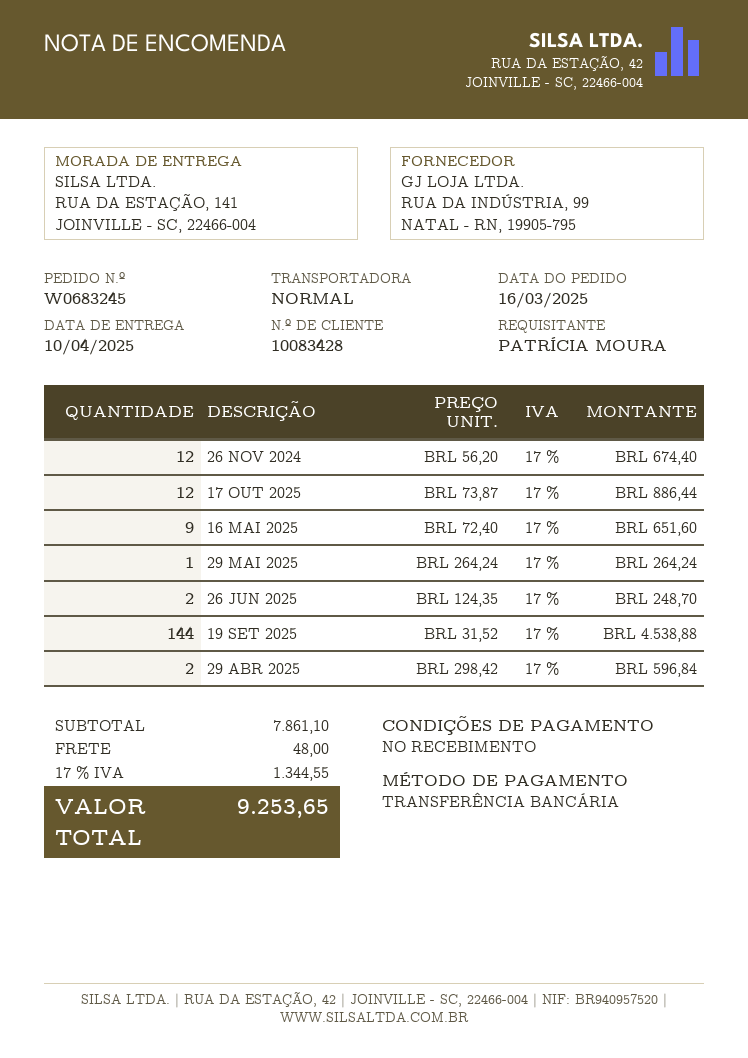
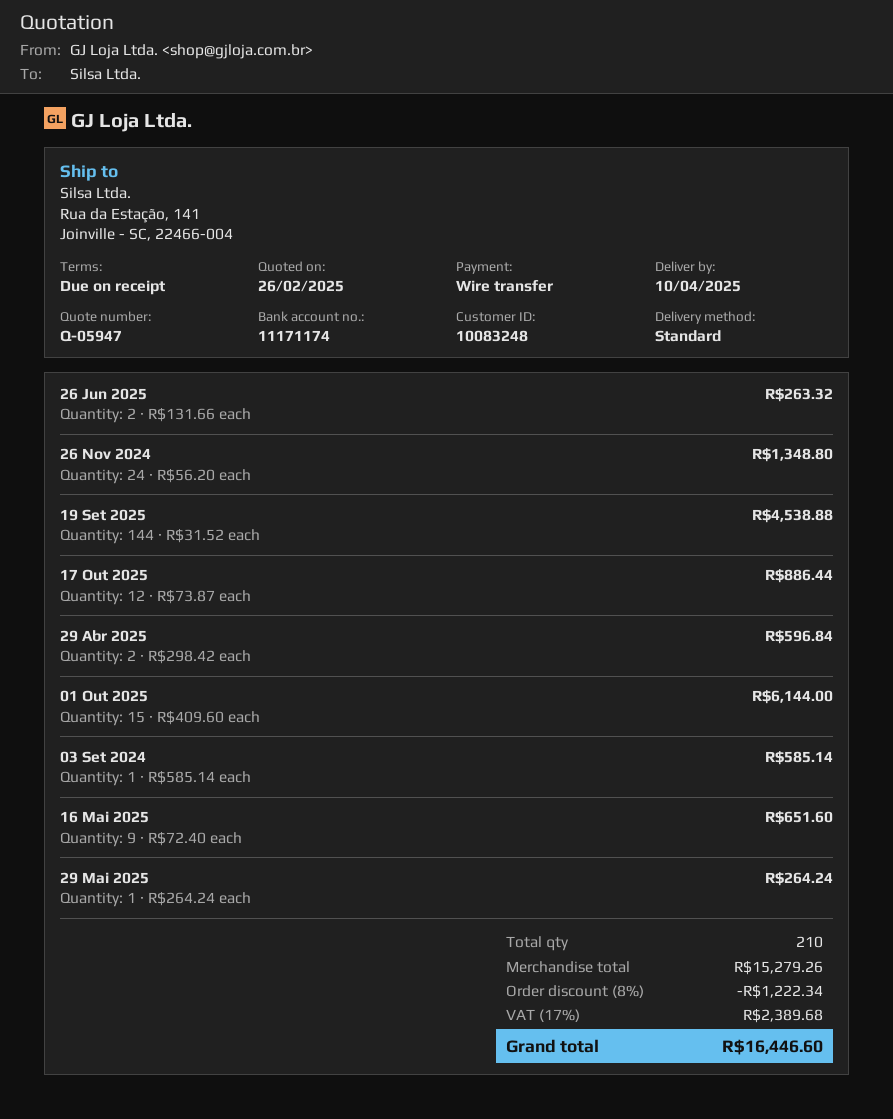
customer number: 10083428 -> 10083248
26 NOV 2024: 12 x 56.20 = 674.40 -> 24 x 56.20 = 1348.80
26 JUN 2025: 2 x 124.35 = 248.70 -> 2 x 131.66 = 263.32
01 Out 2025: none -> 15 x 409.60 = 6144.00
03 Set 2024: none -> 1 x 585.14 = 585.14
subtotal: 7861.10 -> 15279.26
discount: none -> 8% = 1222.34
shipping: 48.00 -> none
tax: 17% = 1344.55 -> 17% = 2389.68
total: 9253.65 -> 16446.60

